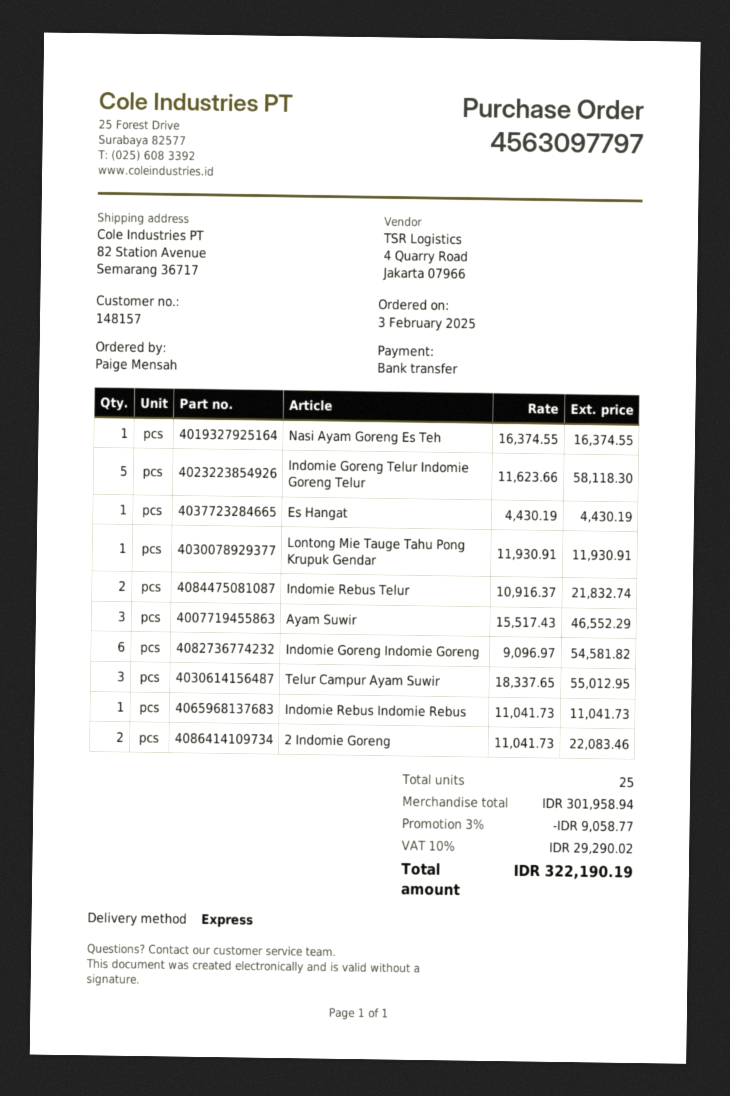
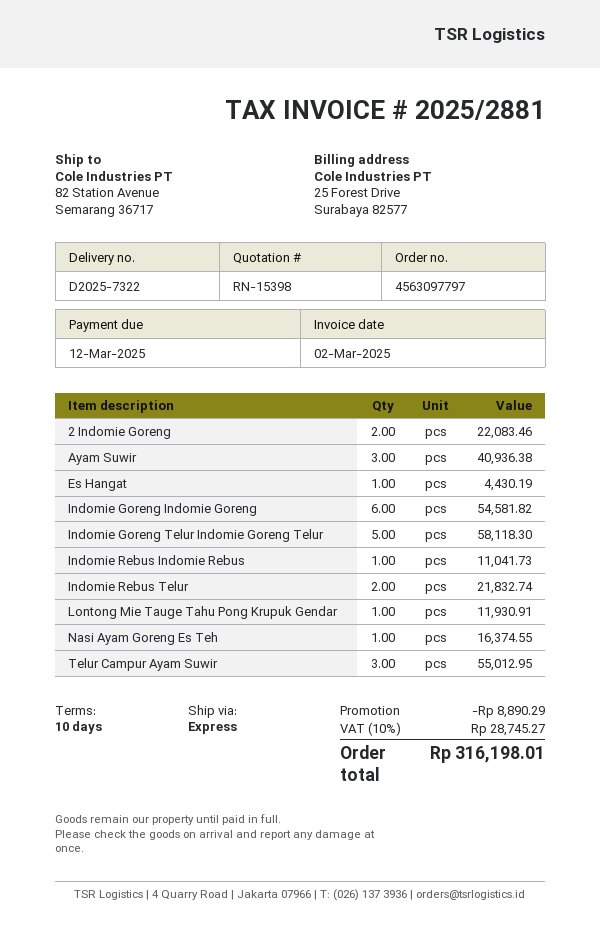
Ayam Suwir: 3 for 46552.29 -> 3 for 40936.38
discount: 9058.77 -> 8890.29
tax: 10% = 29290.02 -> 10% = 28745.27
total: 322190.19 -> 316198.01

